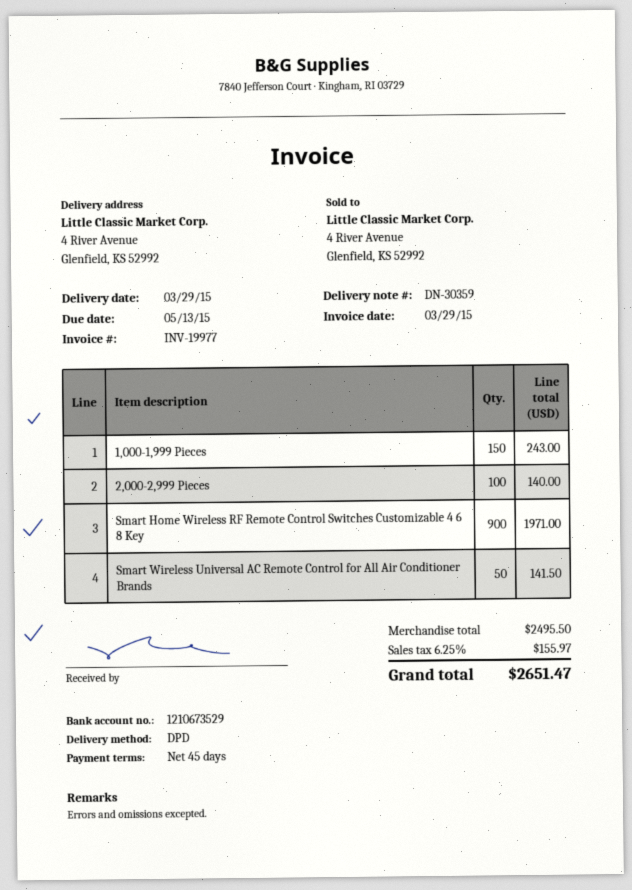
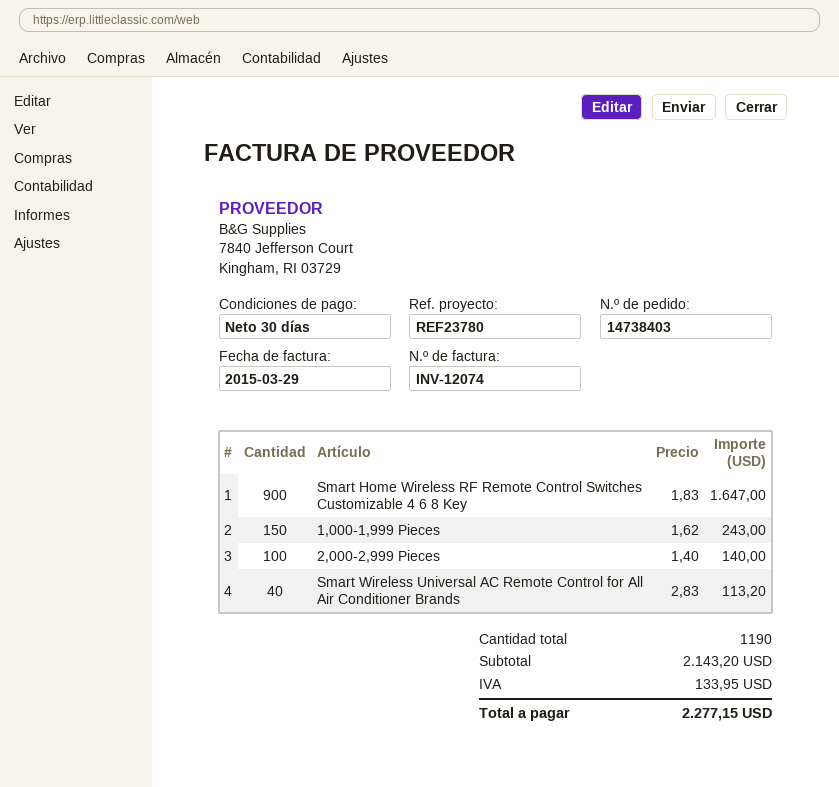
invoice number: INV-19977 -> INV-12074
payment terms: 45 days -> 30 days
Smart Home Wireless RF Remote Control Switches Customizable 4 6 8 Key: 900 for 1971.00 -> 900 for 1647.00
Smart Wireless Universal AC Remote Control for All Air Conditioner Brands: 50 for 141.50 -> 40 for 113.20
subtotal: 2495.50 -> 2143.20
tax: 155.97 -> 133.95
total: 2651.47 -> 2277.15

